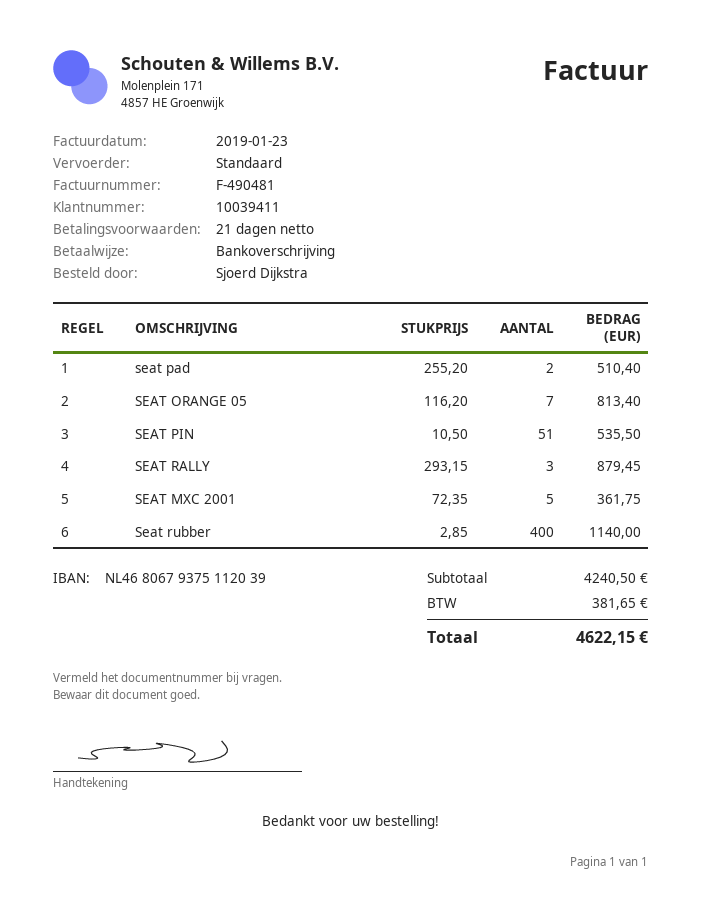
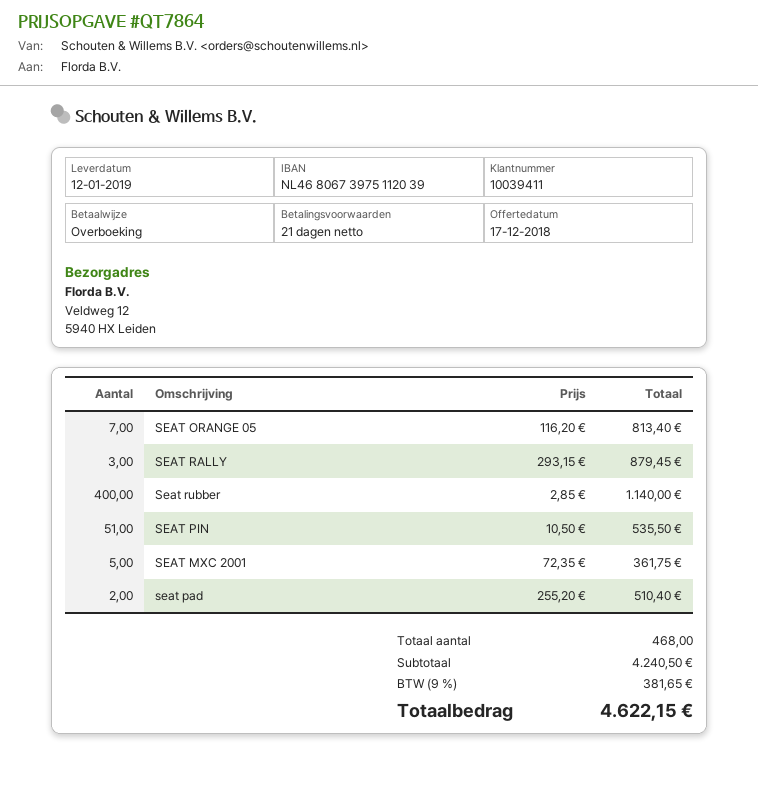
bank account: NL4680679375112039 -> NL4680673975112039

